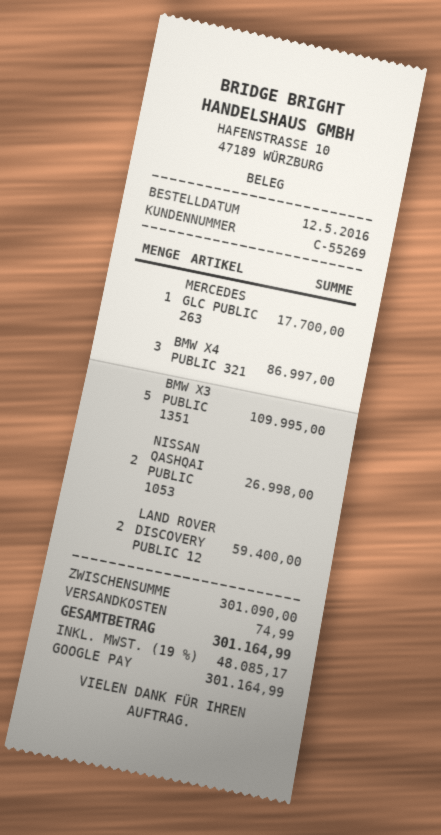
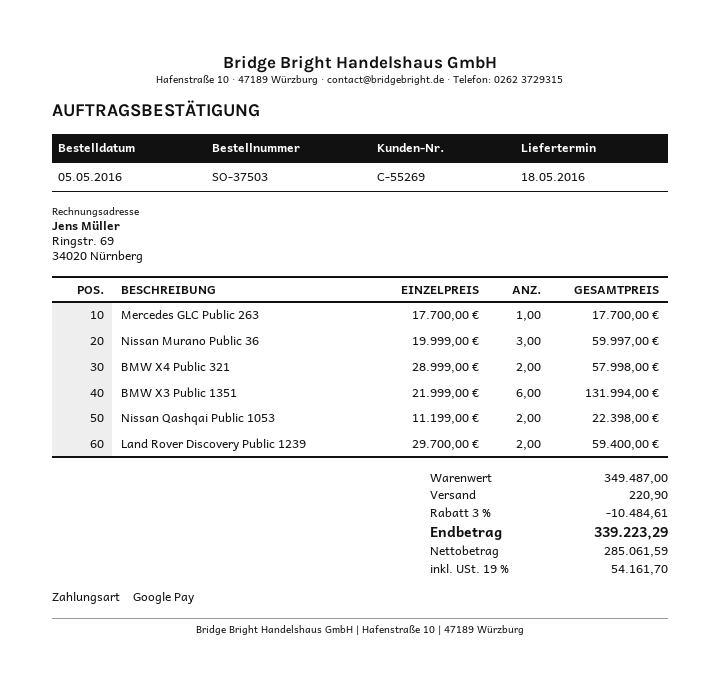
order date: 2016-05-12 -> 2016-05-05
BMW X4 PUBLIC 321: 3 for 86997.00 -> 2 for 57998.00
BMW X3 PUBLIC 1351: 5 for 109995.00 -> 6 for 131994.00
NISSAN QASHQAI PUBLIC 1053: 2 for 26998.00 -> 2 for 22398.00
Nissan Murano Public 36: none -> 3 for 59997.00
subtotal: 301090.00 -> 349487.00
discount: none -> 3% = 10484.61
shipping: 74.99 -> 220.90
tax: 19% = 48085.17 -> 19% = 54161.70
total: 301164.99 -> 339223.29

